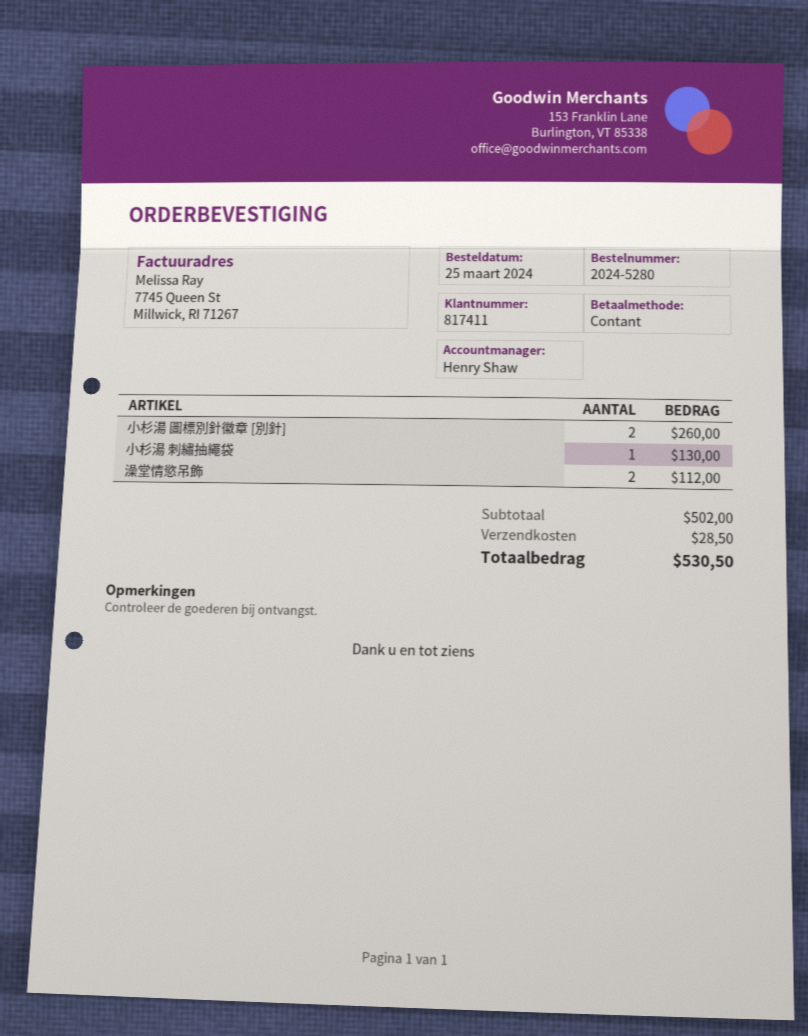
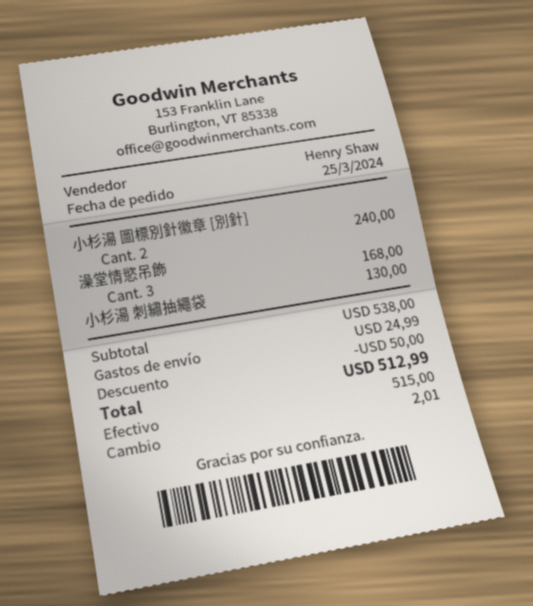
小杉湯 圖標別針徽章 [別針]: 2 for 260.00 -> 2 for 240.00
澡堂情慾吊飾: 2 for 112.00 -> 3 for 168.00
subtotal: 502.00 -> 538.00
discount: none -> 50.00
shipping: 28.50 -> 24.99
total: 530.50 -> 512.99

